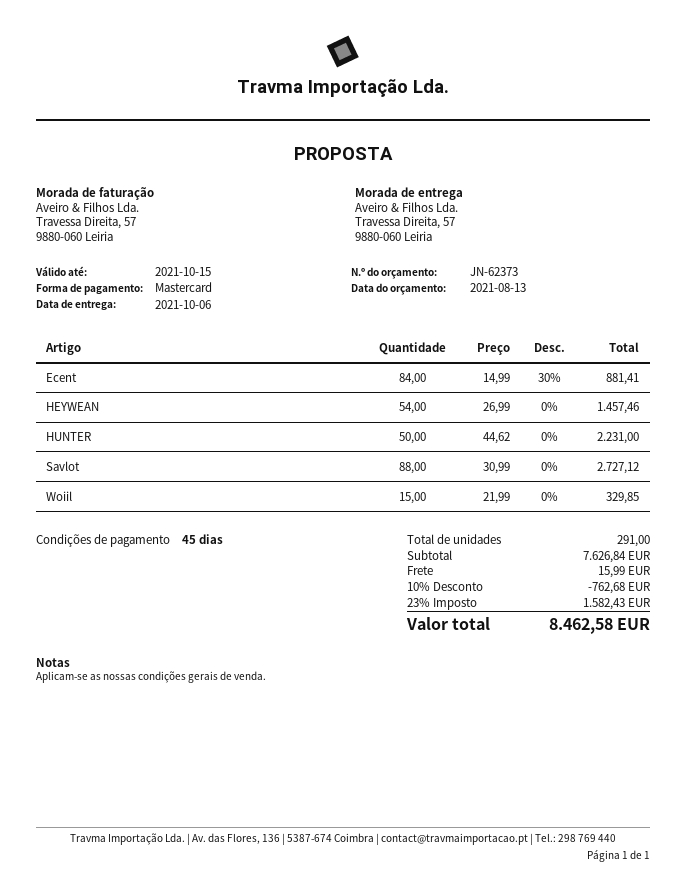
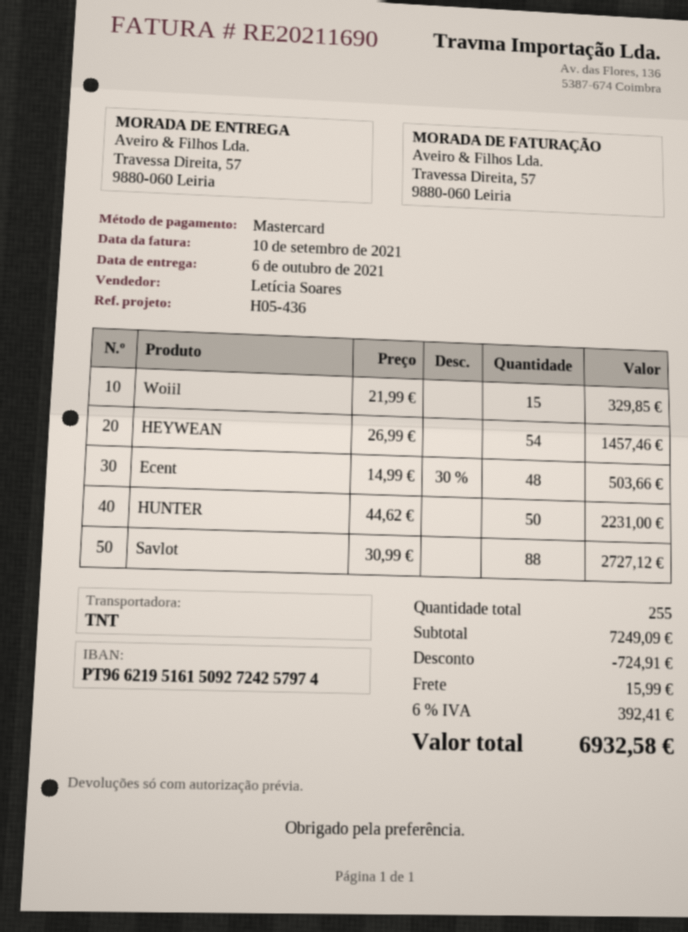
Ecent: 84 x 14.99 - 30% = 881.41 -> 48 x 14.99 - 30% = 503.66
total quantity: 291 -> 255
subtotal: 7626.84 -> 7249.09
discount: 762.68 -> 724.91
tax: 23% = 1582.43 -> 6% = 392.41
total: 8462.58 -> 6932.58

